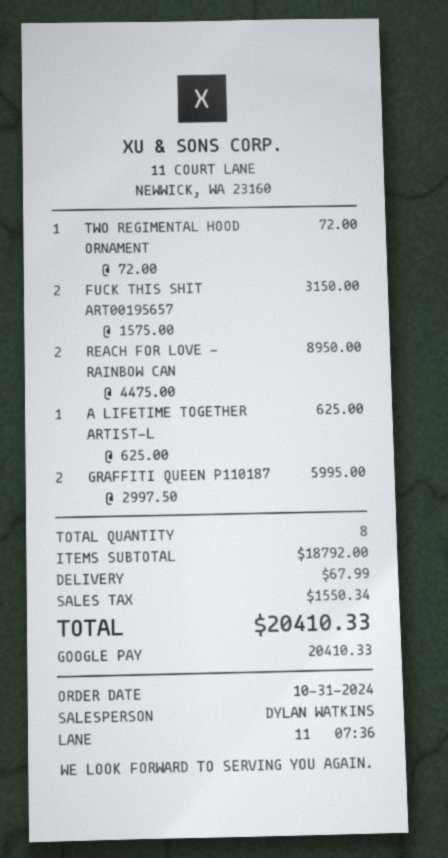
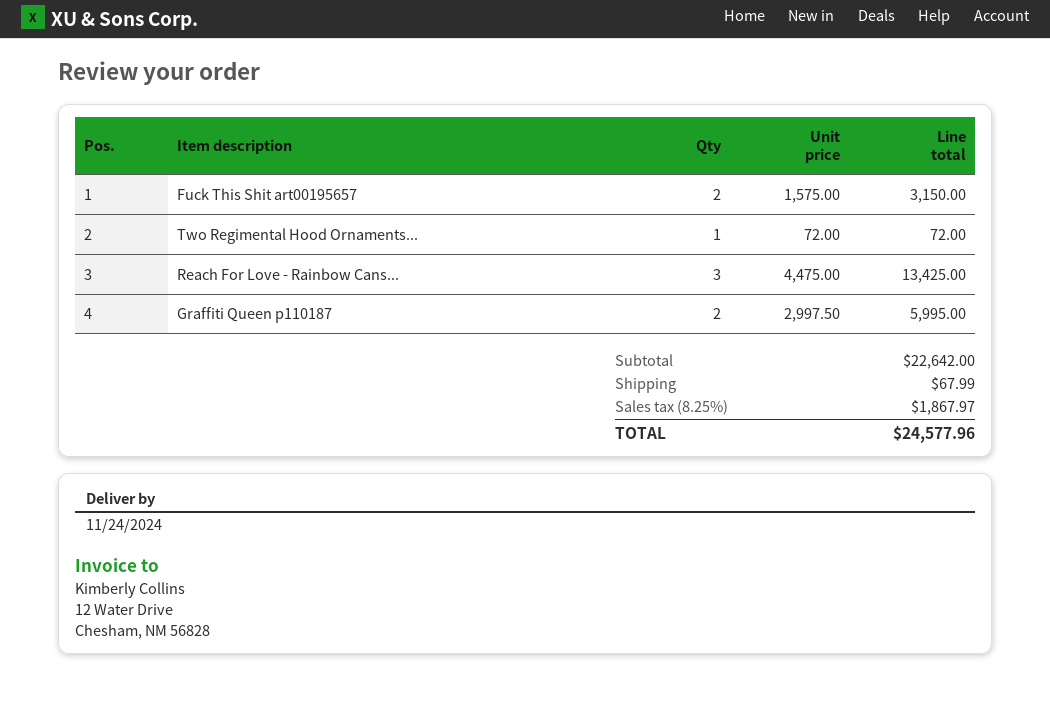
REACH FOR LOVE - RAINBOW CAN: 2 x 4475.00 = 8950.00 -> 3 x 4475.00 = 13425.00
A LIFETIME TOGETHER ARTIST-L: 1 x 625.00 = 625.00 -> none
subtotal: 18792.00 -> 22642.00
tax: 1550.34 -> 1867.97
total: 20410.33 -> 24577.96

